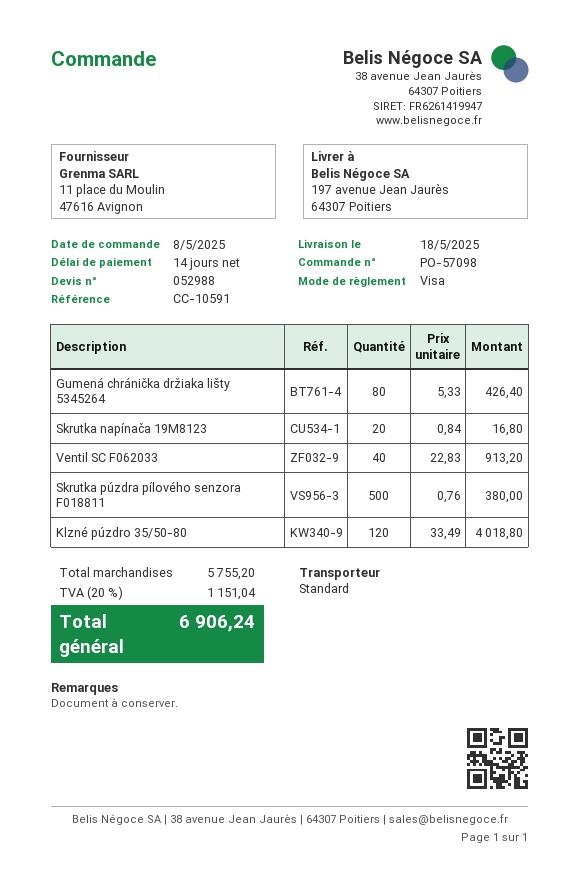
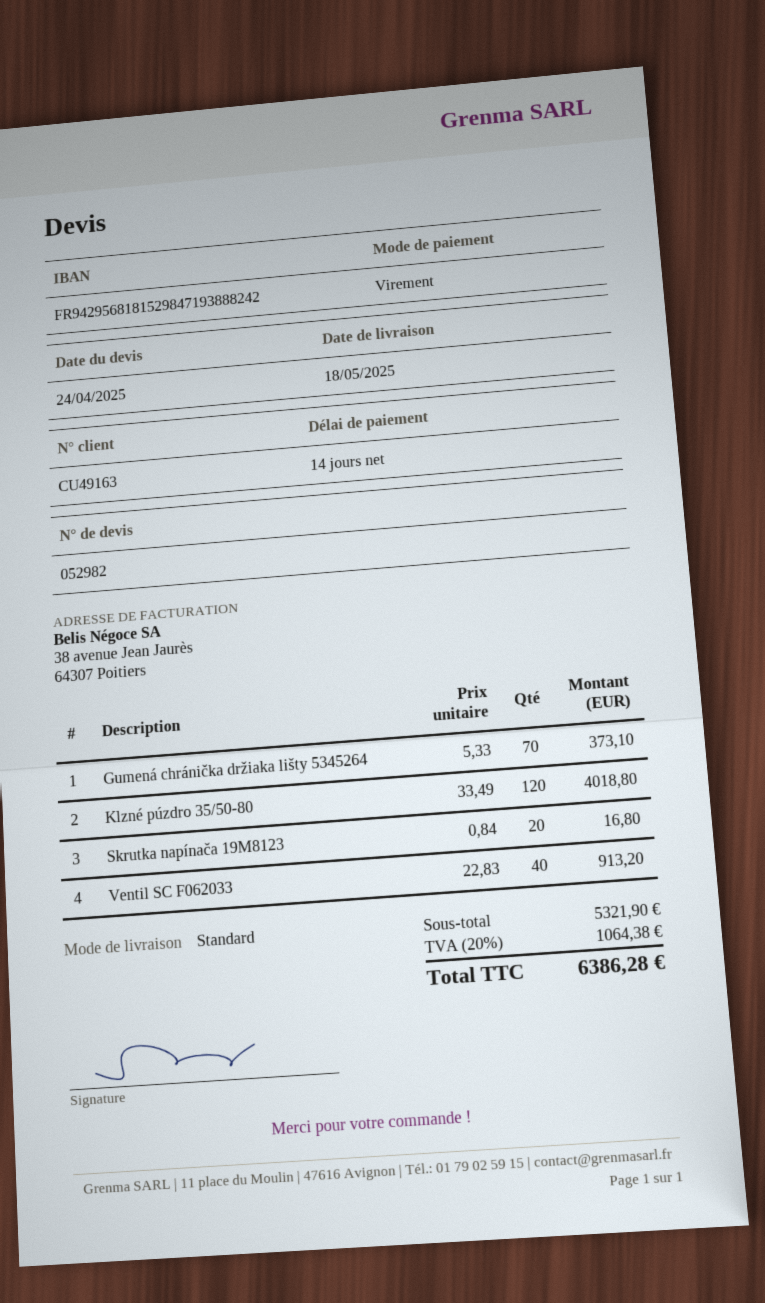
quote number: 052988 -> 052982
payment method: Visa -> bank transfer
Gumená chránička držiaka lišty 5345264: 80 x 5.33 = 426.40 -> 70 x 5.33 = 373.10
Skrutka púzdra pílového senzora F018811: 500 x 0.76 = 380.00 -> none
subtotal: 5755.20 -> 5321.90
tax: 20% = 1151.04 -> 20% = 1064.38
total: 6906.24 -> 6386.28

